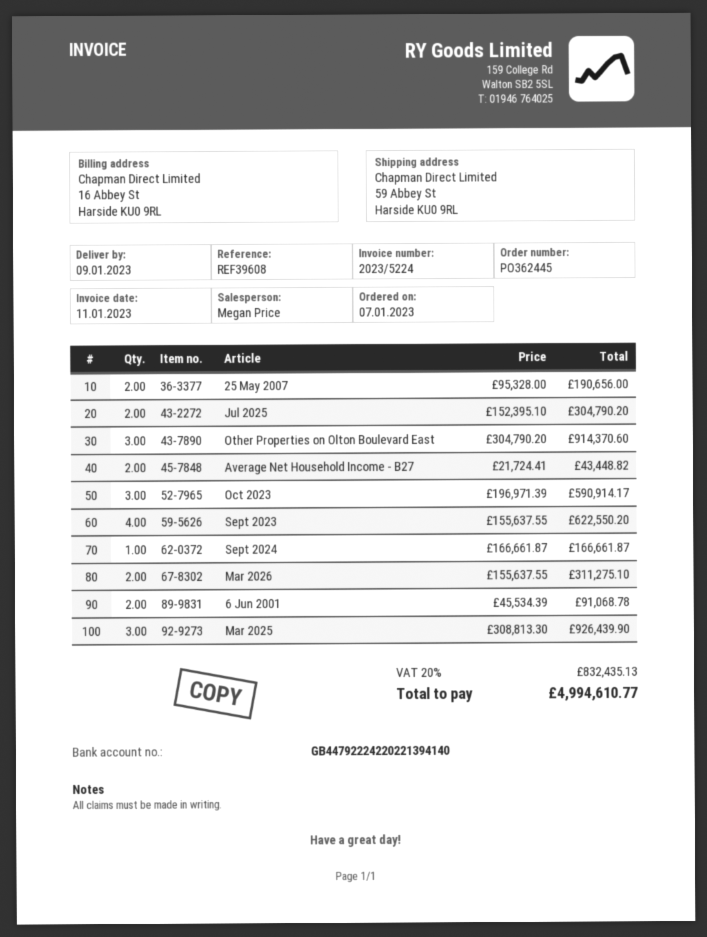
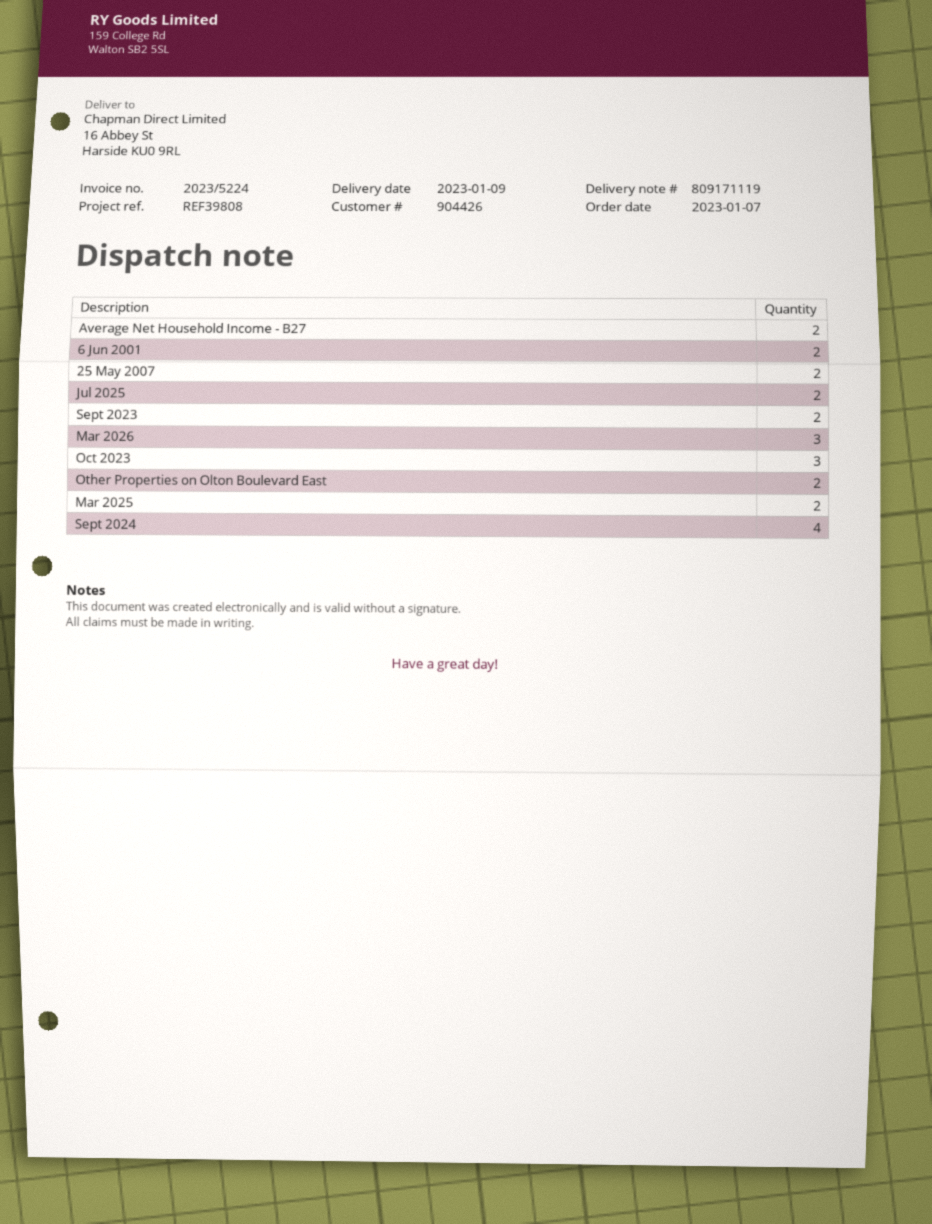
reference: REF39608 -> REF39808
ship to: 59 Abbey St, Harside KU0 9RL -> 16 Abbey St, Harside KU0 9RL
Other Properties on Olton Boulevard East: 3 -> 2
Sept 2023: 4 -> 2
Sept 2024: 1 -> 4
Mar 2026: 2 -> 3
Mar 2025: 3 -> 2

